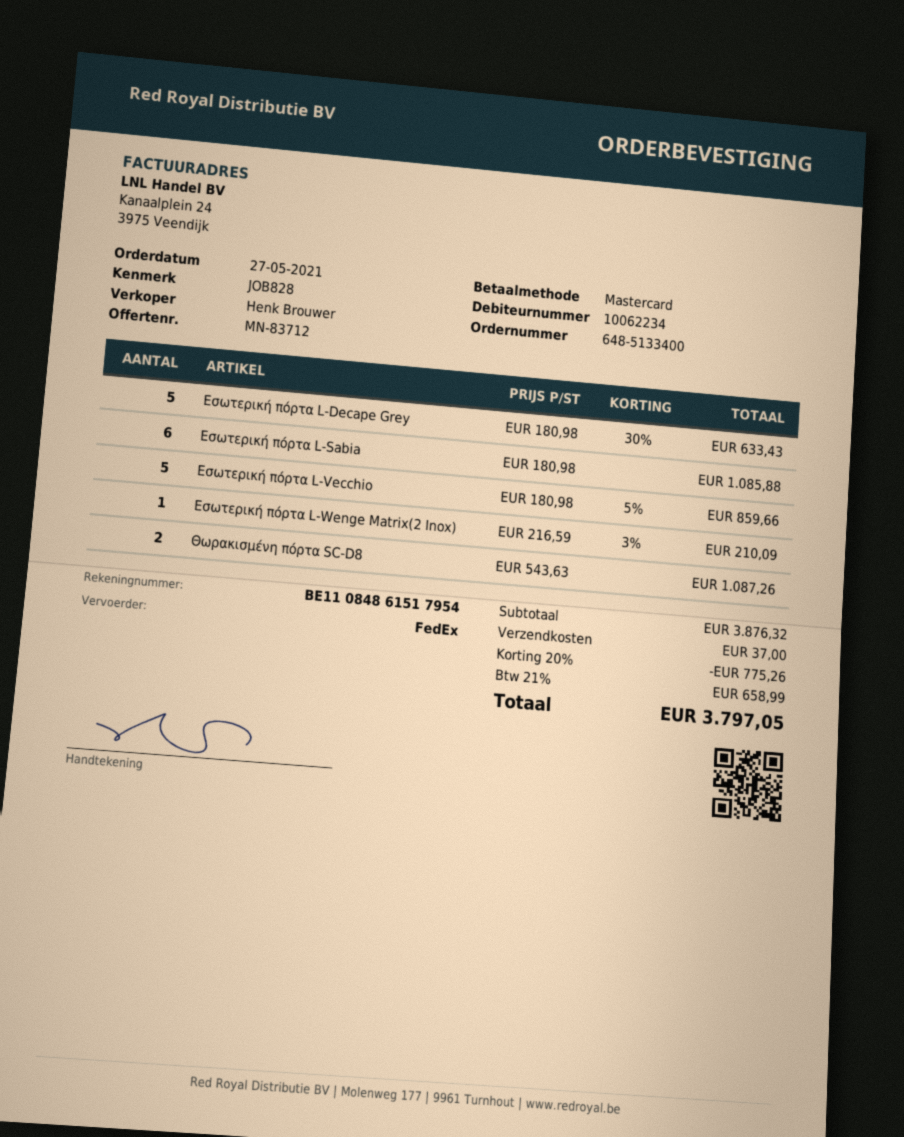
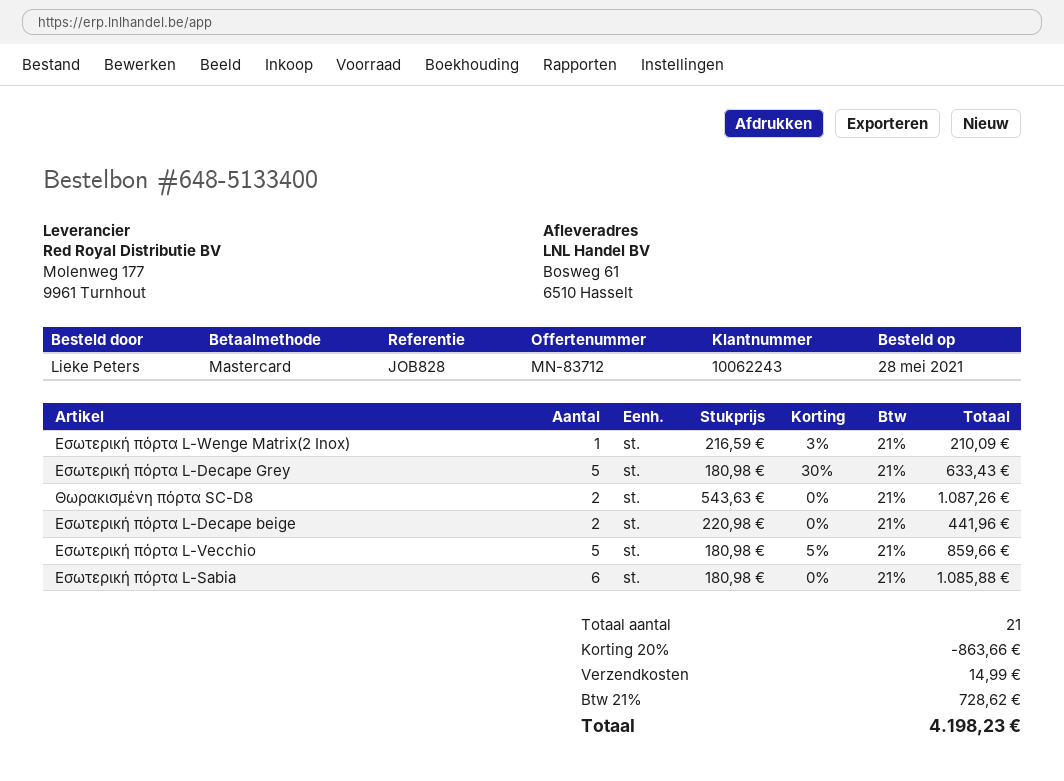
order date: 2021-05-27 -> 2021-05-28
customer number: 10062234 -> 10062243
Εσωτερική πόρτα L-Decape beige: none -> 2 x 220.98 = 441.96
discount: 20% = 775.26 -> 20% = 863.66
shipping: 37.00 -> 14.99
tax: 21% = 658.99 -> 21% = 728.62
total: 3797.05 -> 4198.23

